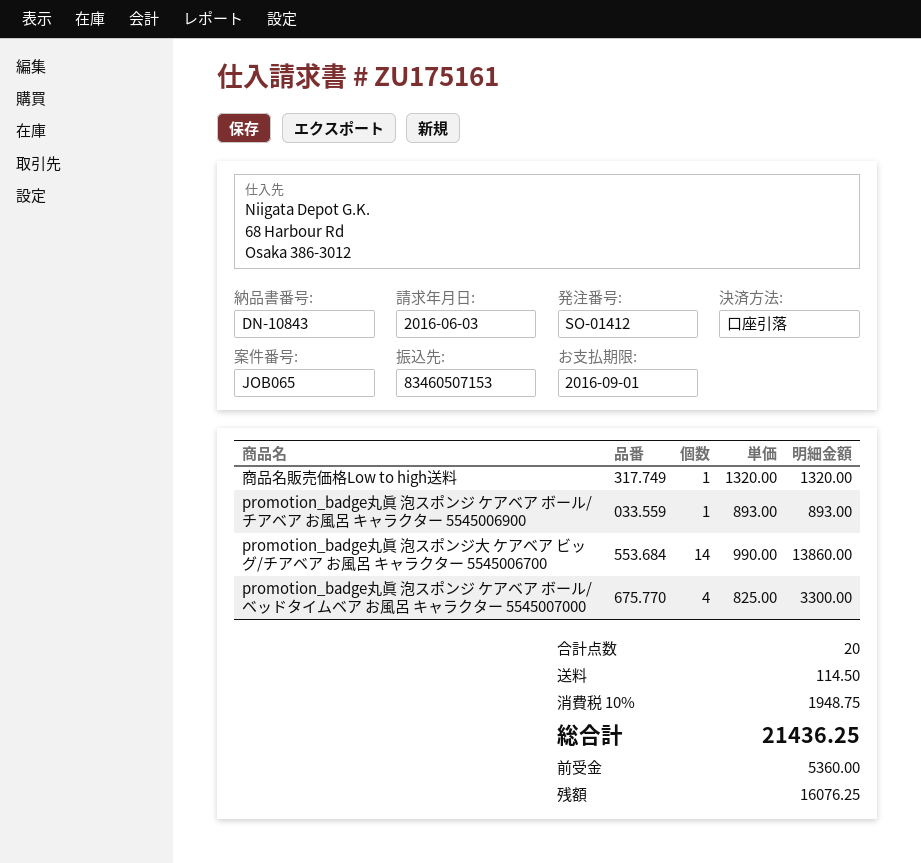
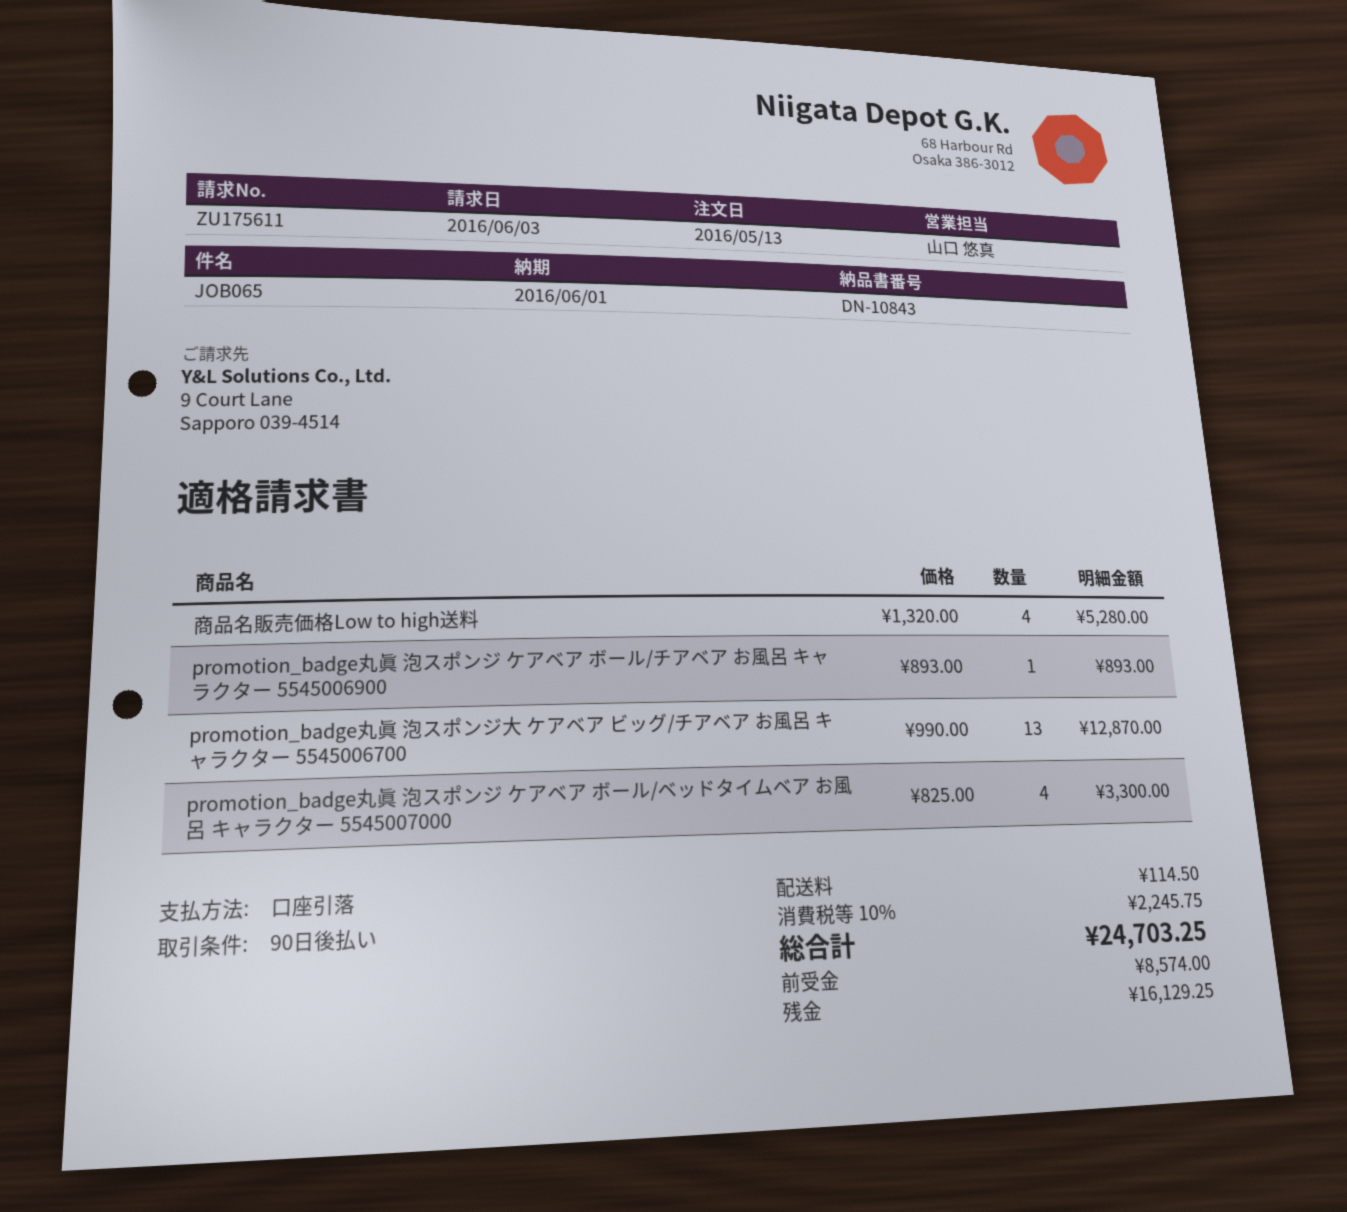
invoice number: ZU175161 -> ZU175611
商品名販売価格Low to high送料: 1 x 1320.00 = 1320.00 -> 4 x 1320.00 = 5280.00
promotion_badge丸眞 泡スポンジ大 ケアベア ビッグ/チアベア お風呂 キャラクター 5545006700: 14 x 990.00 = 13860.00 -> 13 x 990.00 = 12870.00
tax: 10% = 1948.75 -> 10% = 2245.75
total: 21436.25 -> 24703.25
deposit: 5360.00 -> 8574.00
balance: 16076.25 -> 16129.25

